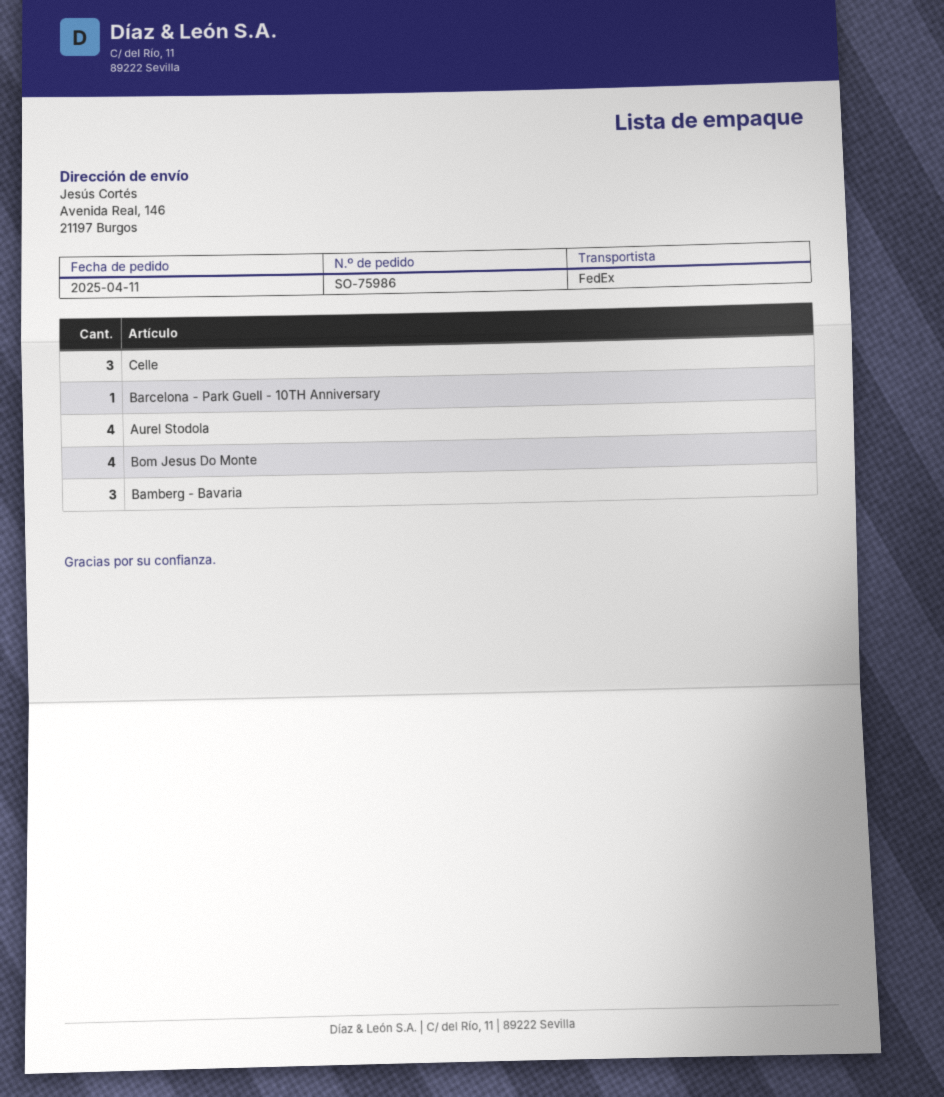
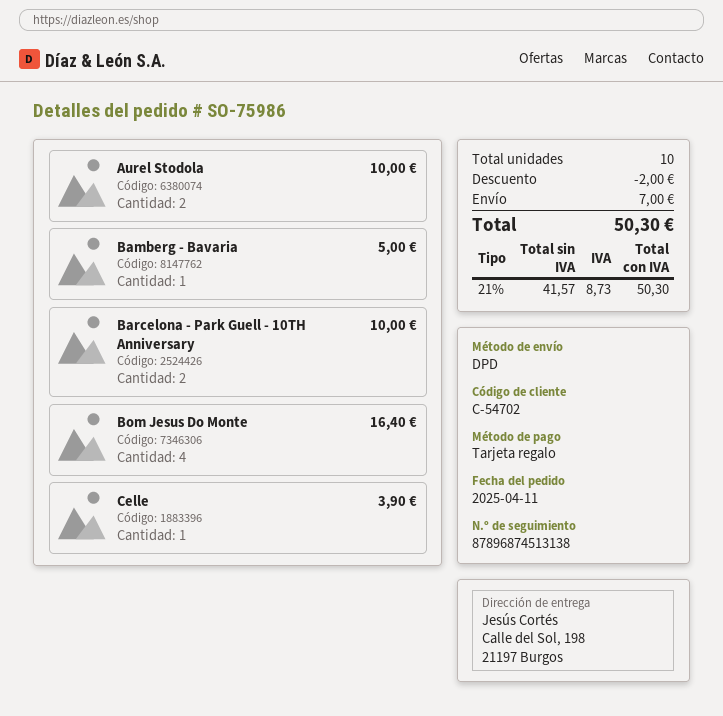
shipping method: FedEx -> DPD
ship to: Avenida Real, 146, 21197 Burgos -> Calle del Sol, 198, 21197 Burgos
Celle: 3 -> 1
Barcelona - Park Guell - 10TH Anniversary: 1 -> 2
Aurel Stodola: 4 -> 2
Bamberg - Bavaria: 3 -> 1

